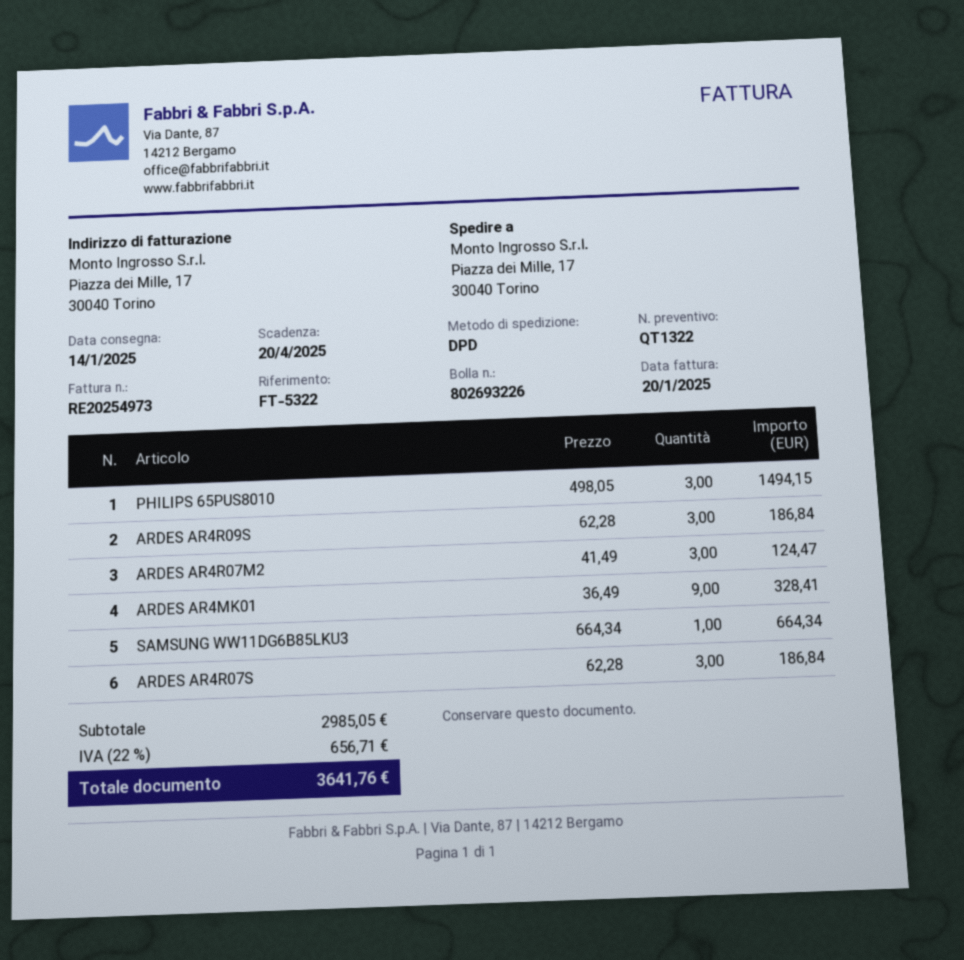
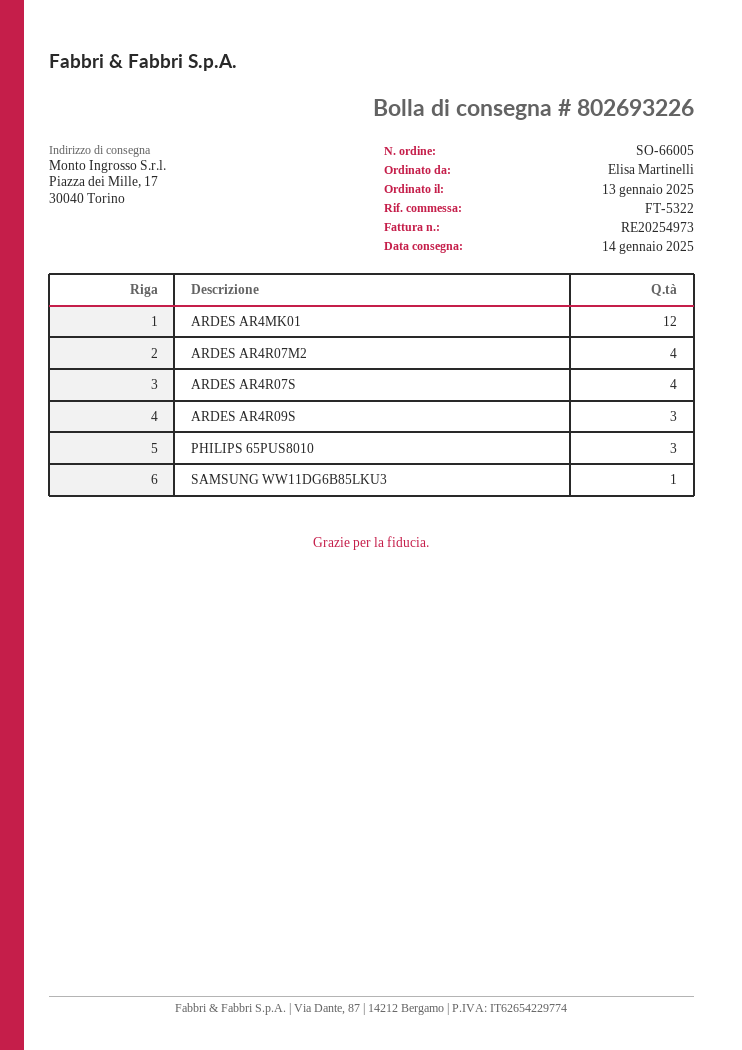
ARDES AR4R07M2: 3 -> 4
ARDES AR4MK01: 9 -> 12
ARDES AR4R07S: 3 -> 4

